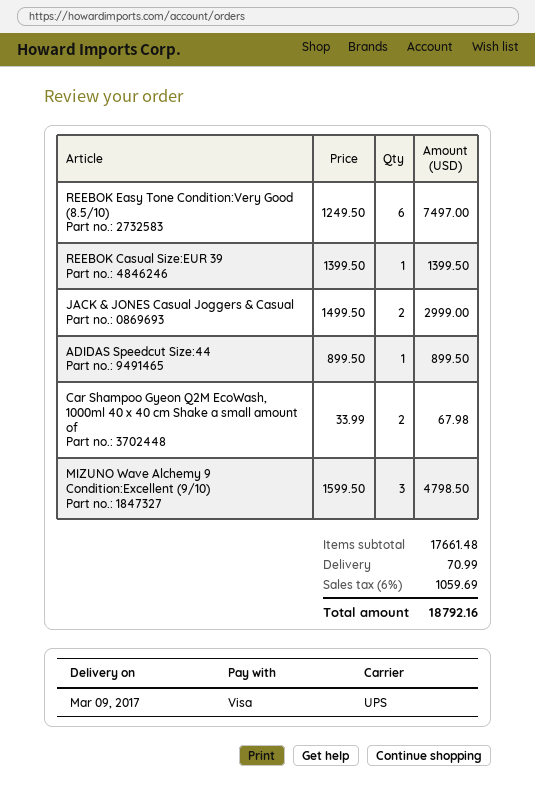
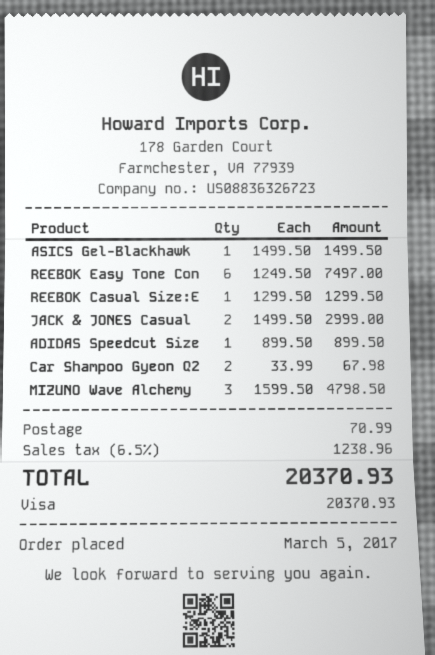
REEBOK Casual Size:EUR 39: 1 x 1399.50 = 1399.50 -> 1 x 1299.50 = 1299.50
ASICS Gel-Blackhawk: none -> 1 x 1499.50 = 1499.50
tax: 6% = 1059.69 -> 6.5% = 1238.96
total: 18792.16 -> 20370.93

